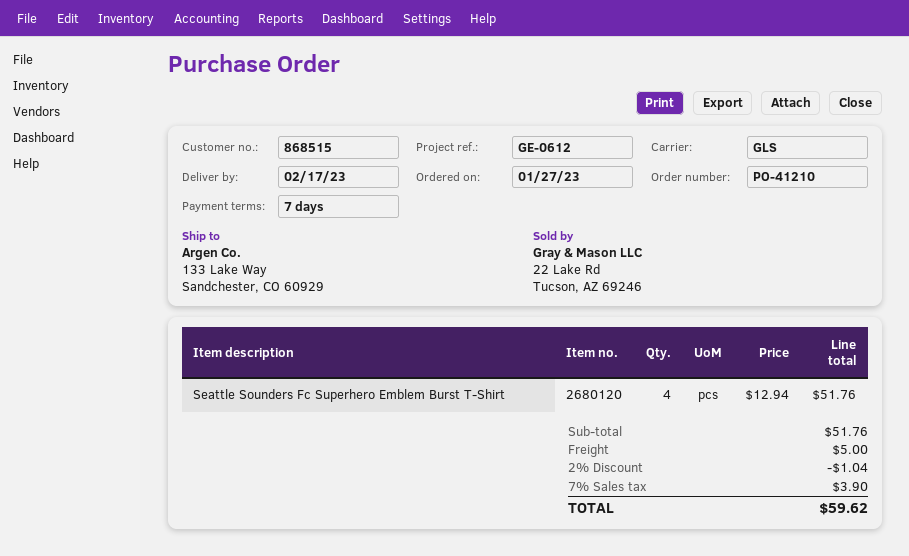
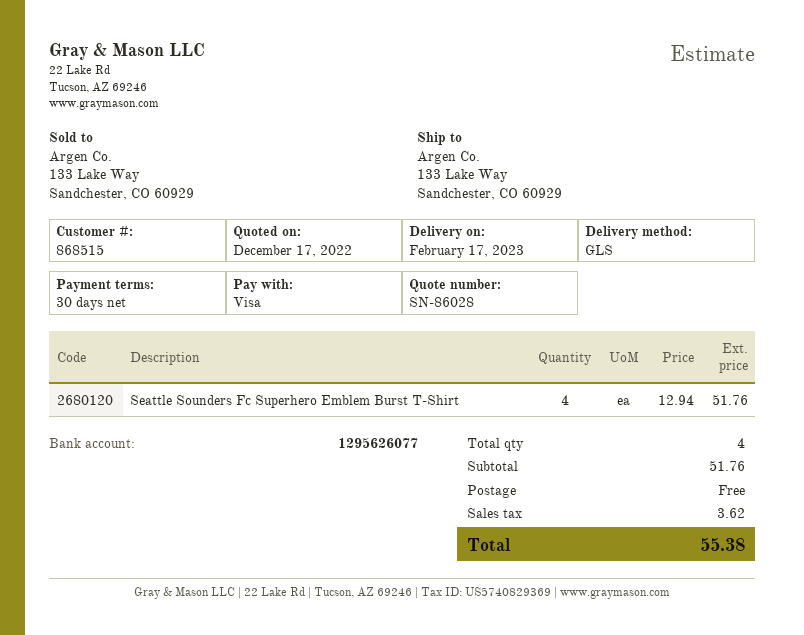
payment terms: 7 days -> 30 days
discount: 2% = 1.04 -> none
shipping: 5.00 -> 0.00
tax: 3.90 -> 3.62
total: 59.62 -> 55.38

